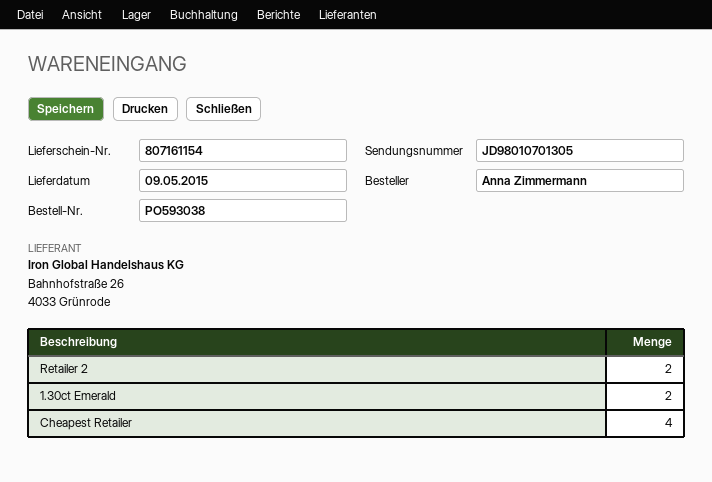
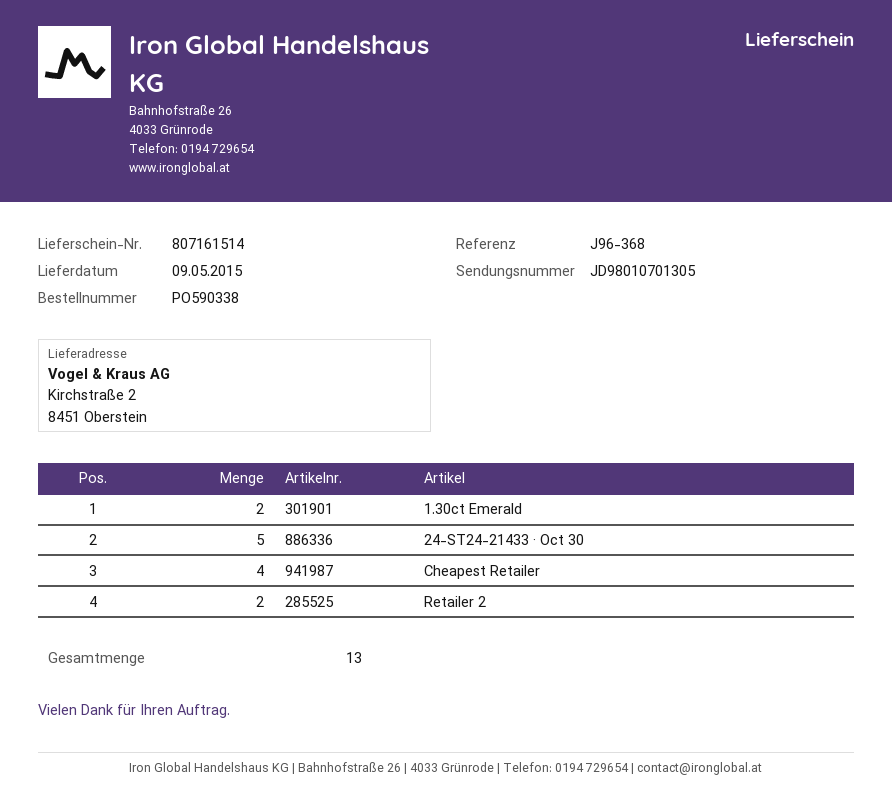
order number: PO593038 -> PO590338
delivery note number: 807161154 -> 807161514
24-ST24-21433 · Oct 30: none -> 5

